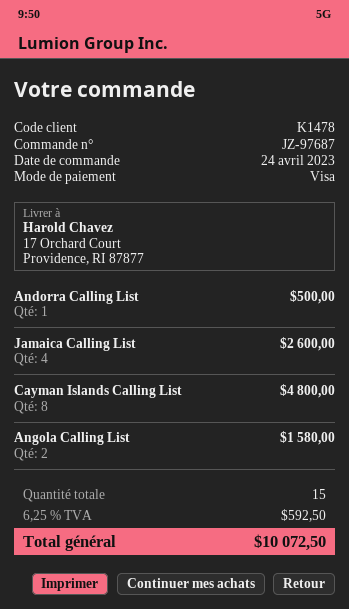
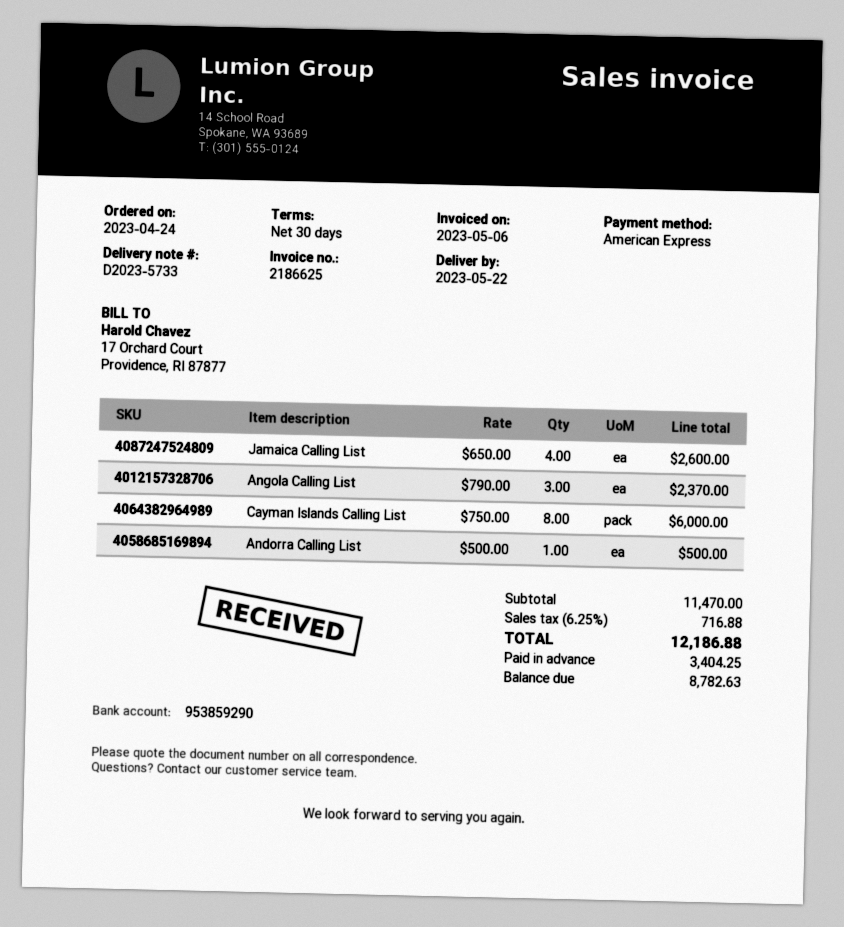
payment method: Visa -> American Express
Cayman Islands Calling List: 8 for 4800.00 -> 8 for 6000.00
Angola Calling List: 2 for 1580.00 -> 3 for 2370.00
tax: 6.25% = 592.50 -> 6.25% = 716.88
total: 10072.50 -> 12186.88

